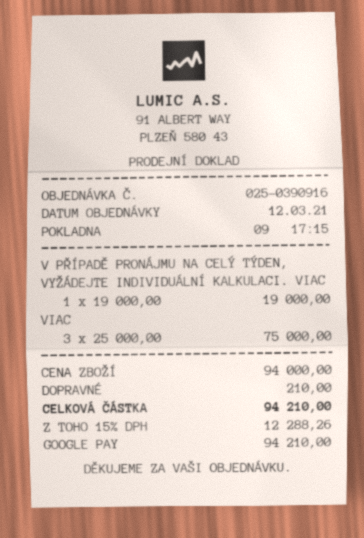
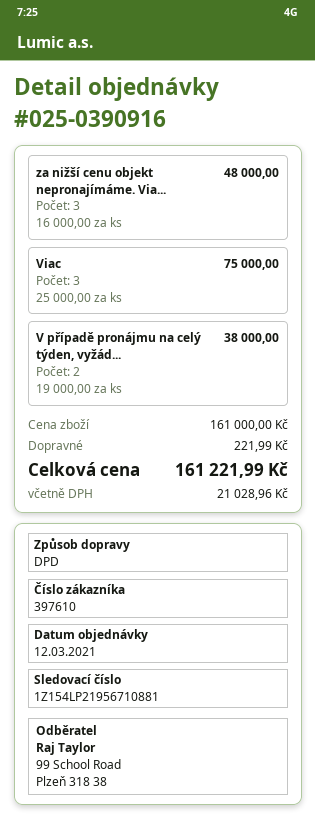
V PŘÍPADĚ PRONÁJMU NA CELÝ TÝDEN, VYŽÁDEJTE INDIVIDUÁLNÍ KALKULACI. VIAC: 1 x 19000.00 = 19000.00 -> 2 x 19000.00 = 38000.00
za nižší cenu objekt nepronajímáme. Via...: none -> 3 x 16000.00 = 48000.00
subtotal: 94000.00 -> 161000.00
shipping: 210.00 -> 221.99
tax: 12288.26 -> 21028.96
total: 94210.00 -> 161221.99

